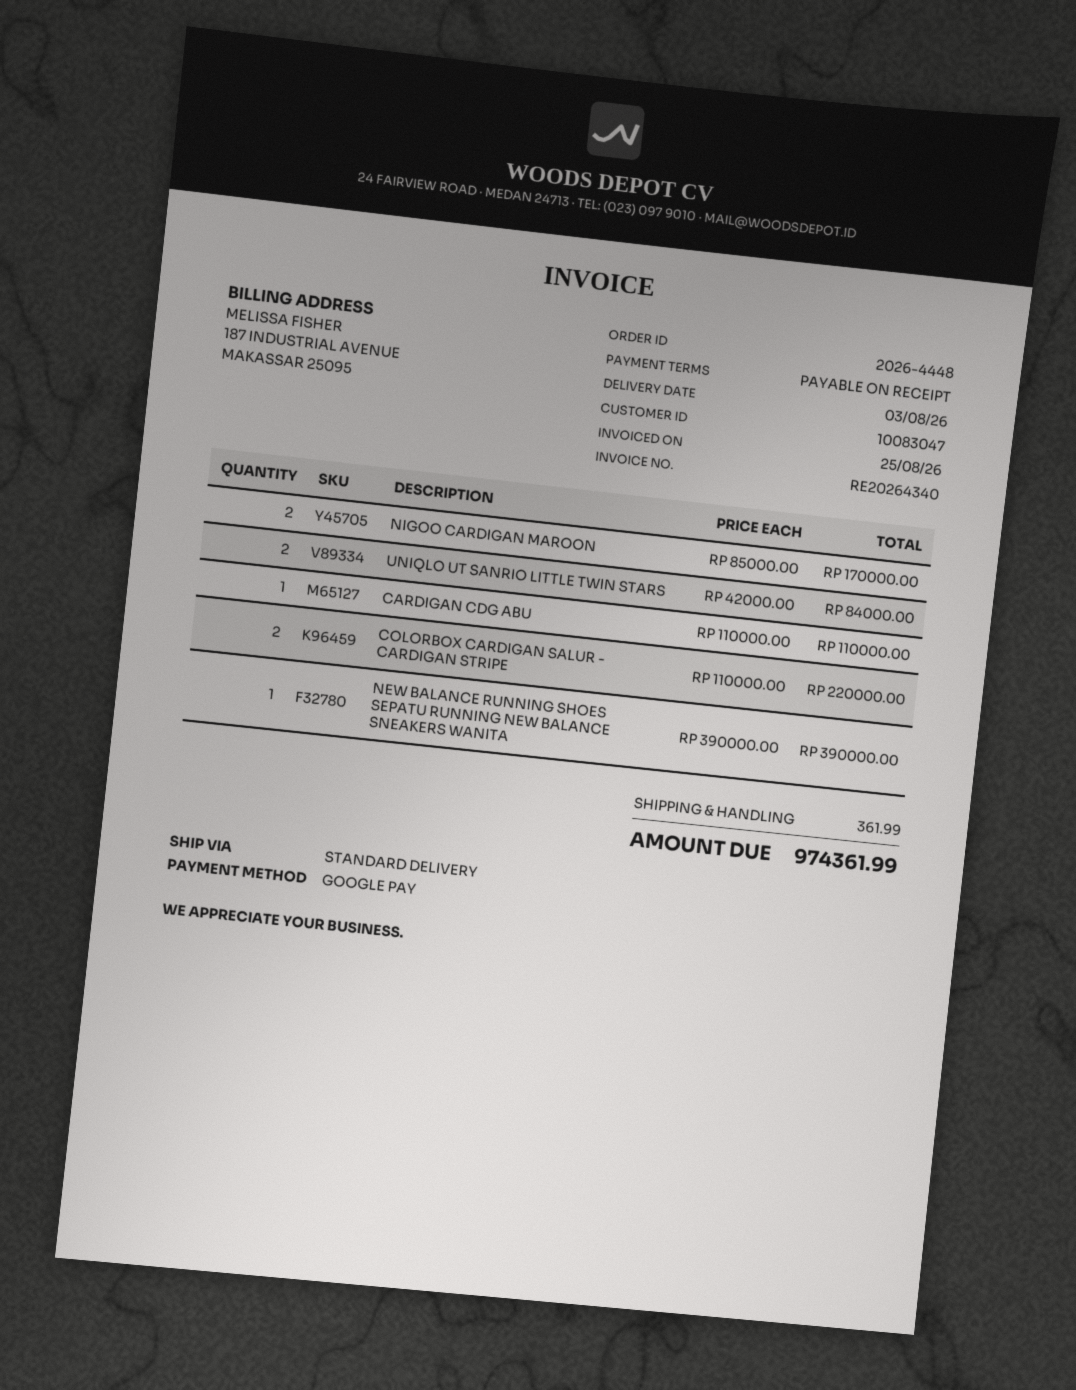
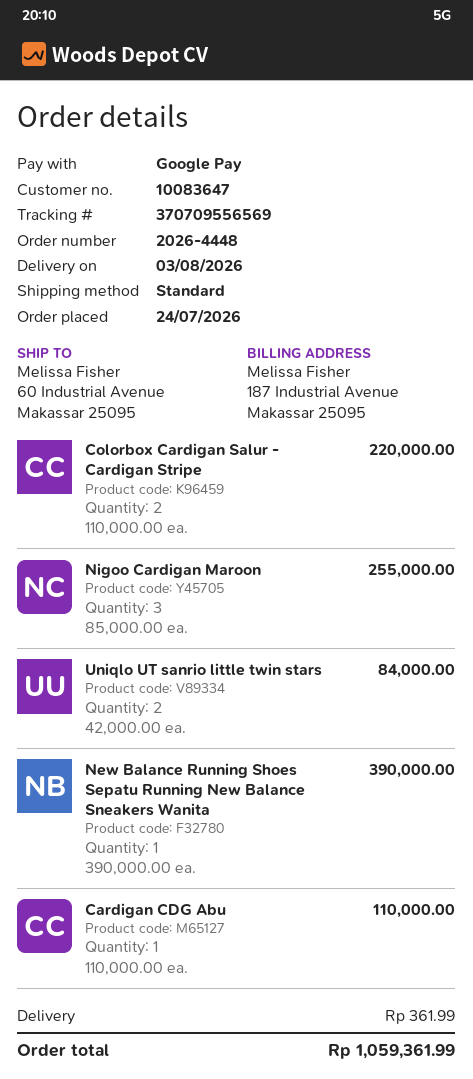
customer number: 10083047 -> 10083647
NIGOO CARDIGAN MAROON: 2 x 85000.00 = 170000.00 -> 3 x 85000.00 = 255000.00
total: 974361.99 -> 1059361.99

